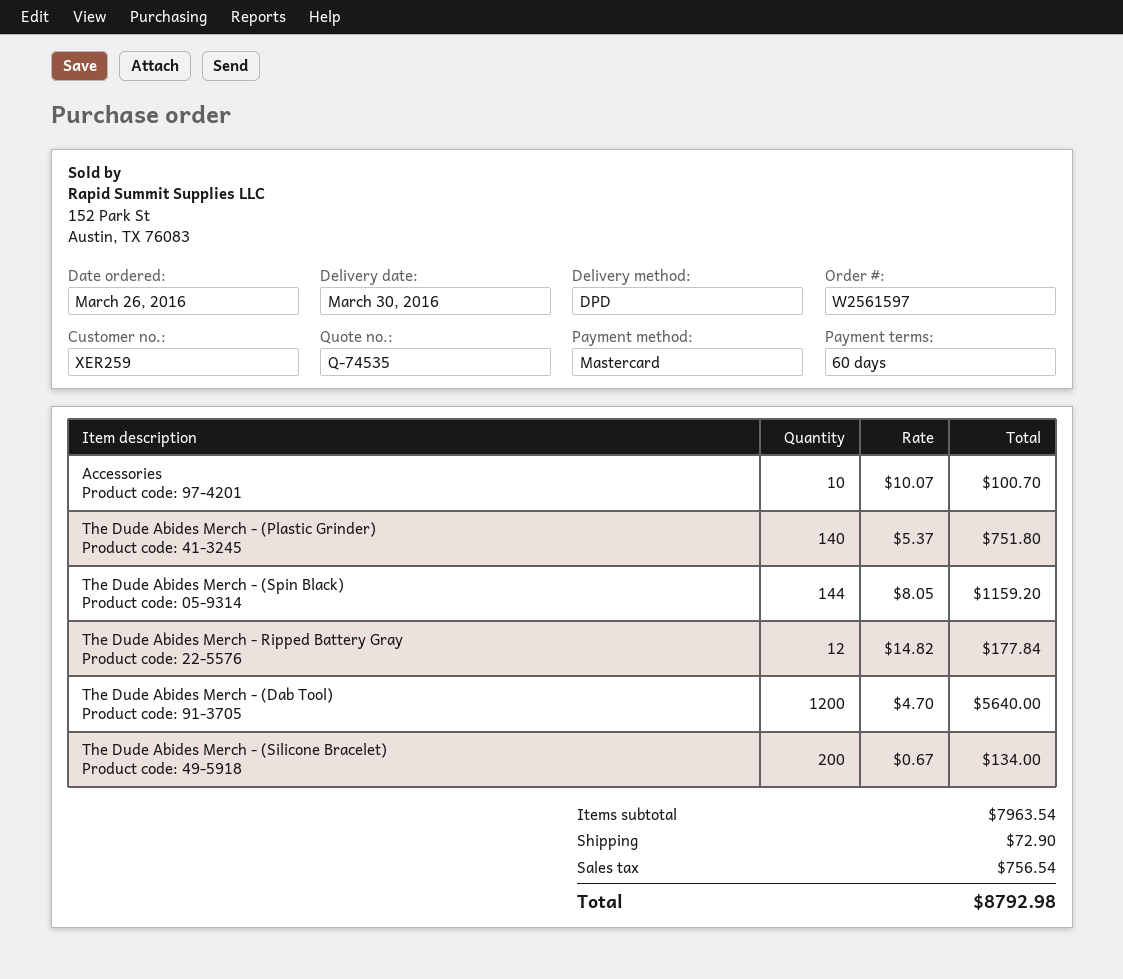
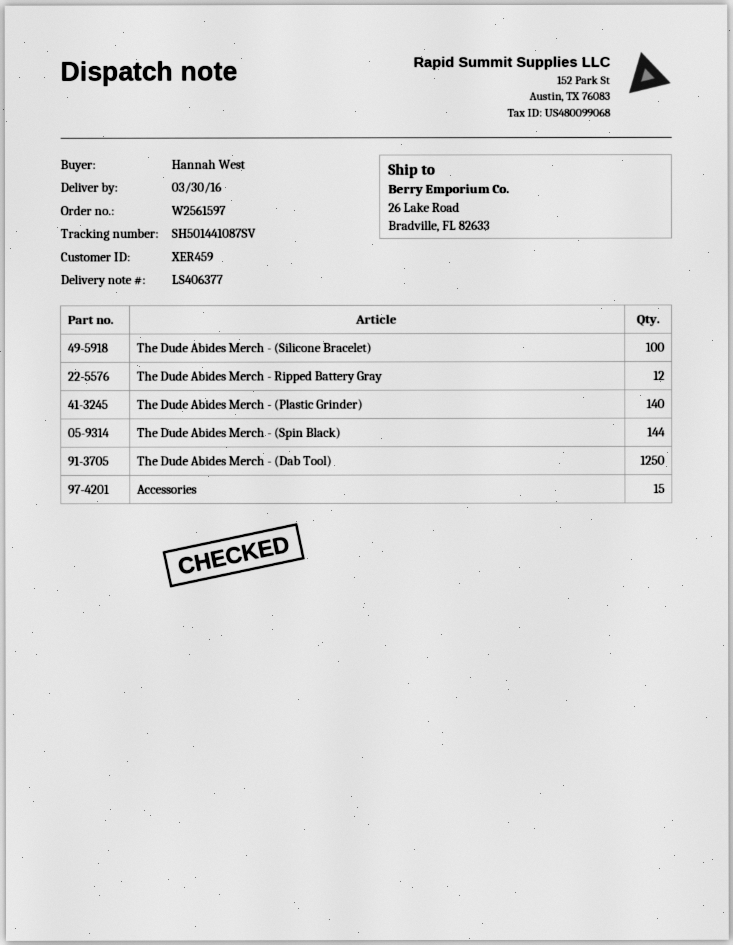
customer number: XER259 -> XER459
Accessories: 10 -> 15
The Dude Abides Merch - (Dab Tool): 1200 -> 1250
The Dude Abides Merch - (Silicone Bracelet): 200 -> 100

